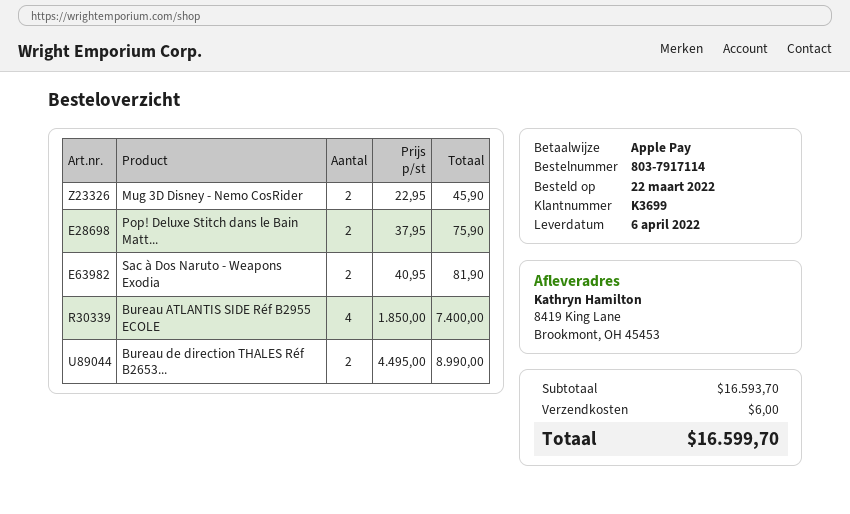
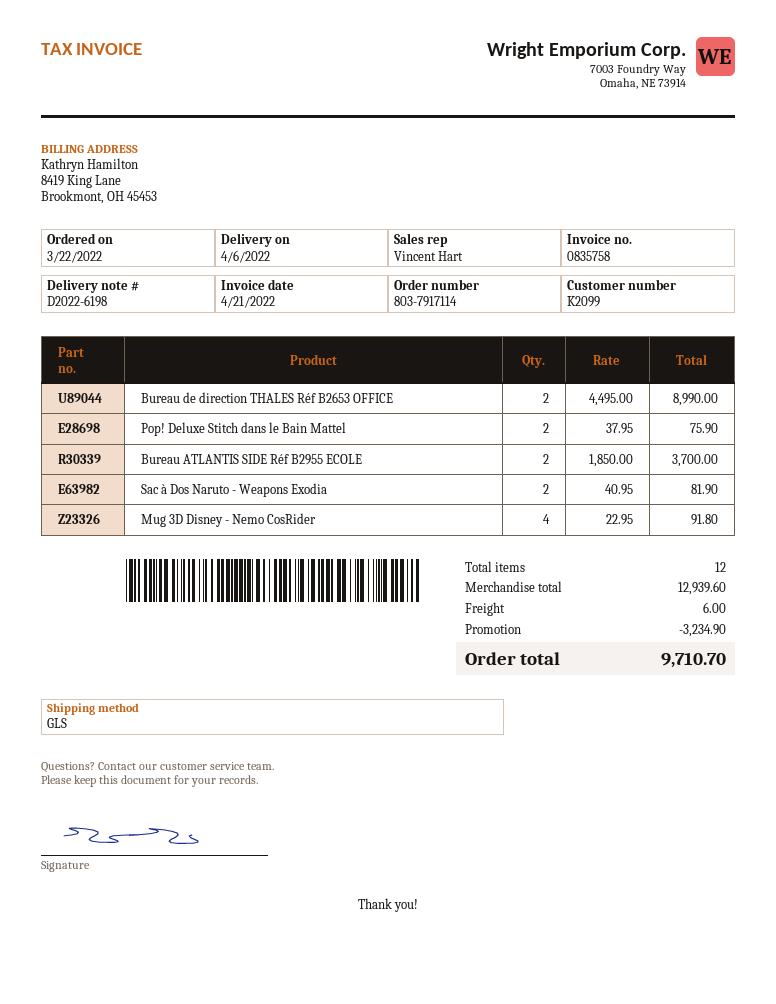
customer number: K3699 -> K2099
Mug 3D Disney - Nemo CosRider: 2 x 22.95 = 45.90 -> 4 x 22.95 = 91.80
Bureau ATLANTIS SIDE Réf B2955 ECOLE: 4 x 1850.00 = 7400.00 -> 2 x 1850.00 = 3700.00
subtotal: 16593.70 -> 12939.60
discount: none -> 3234.90
total: 16599.70 -> 9710.70

